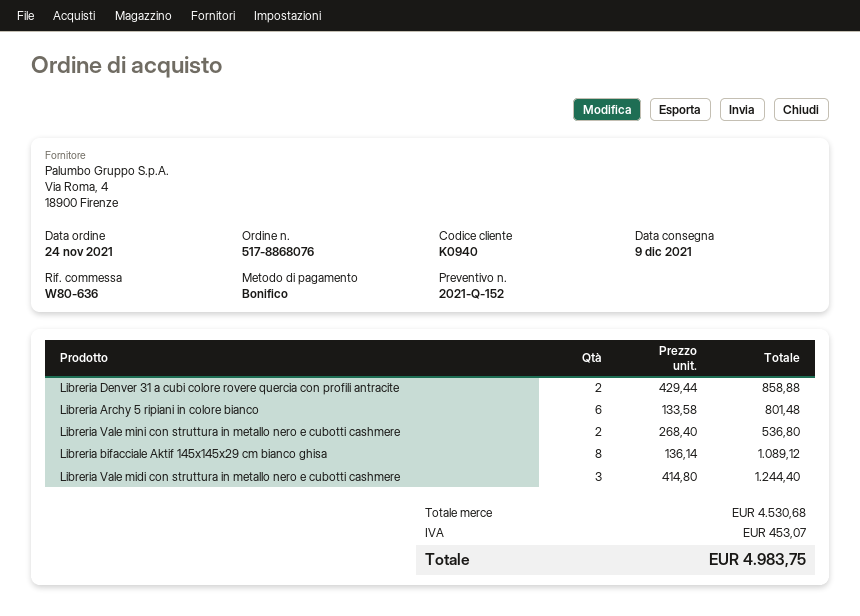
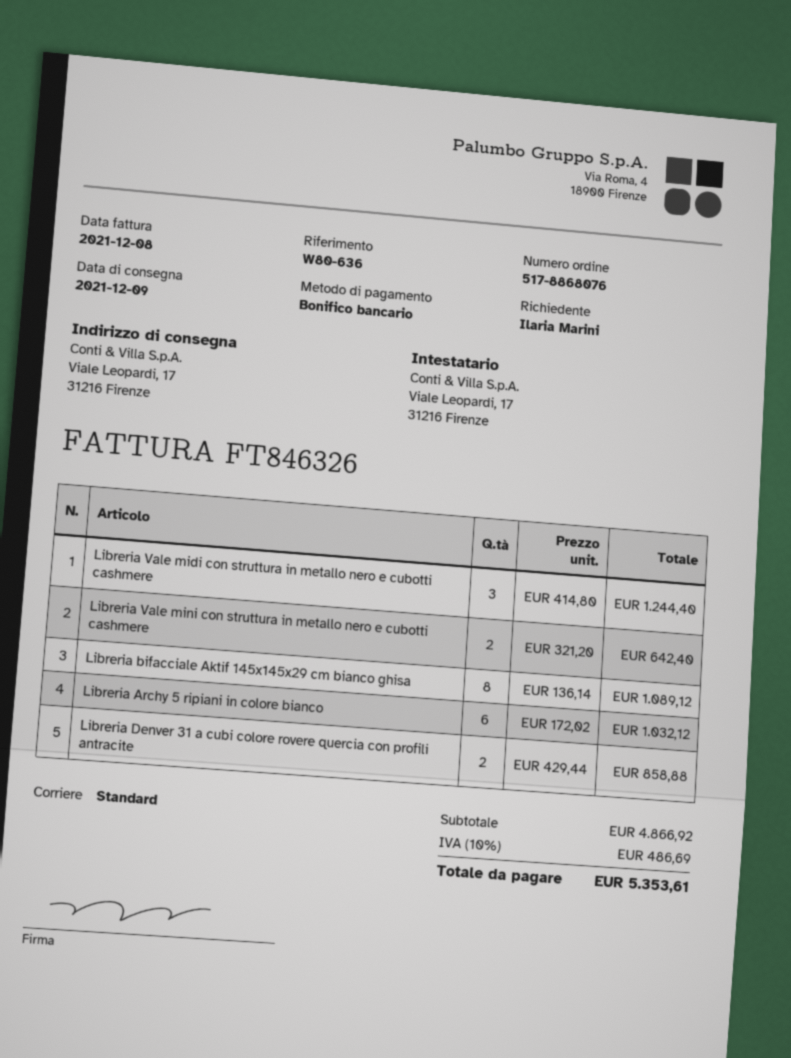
Libreria Archy 5 ripiani in colore bianco: 6 x 133.58 = 801.48 -> 6 x 172.02 = 1032.12
Libreria Vale mini con struttura in metallo nero e cubotti cashmere: 2 x 268.40 = 536.80 -> 2 x 321.20 = 642.40
subtotal: 4530.68 -> 4866.92
tax: 453.07 -> 486.69
total: 4983.75 -> 5353.61

